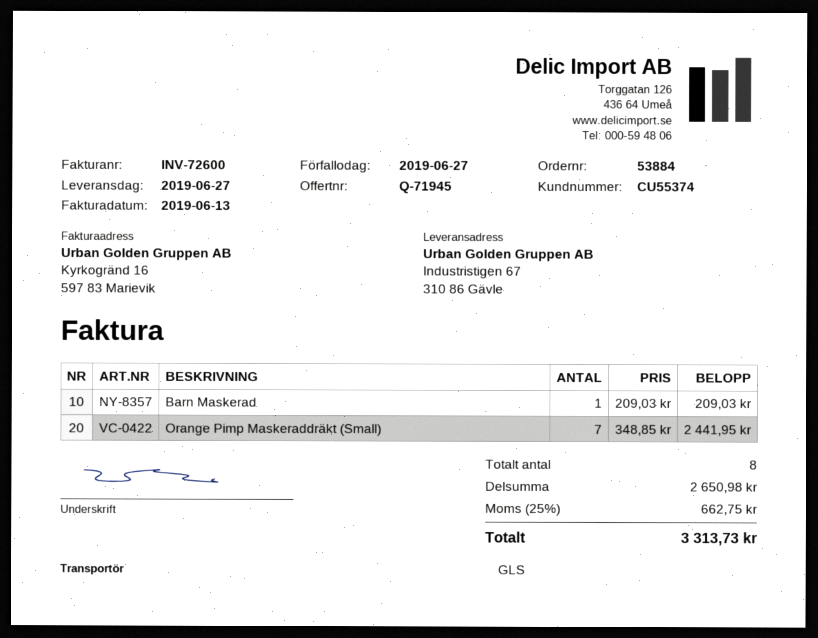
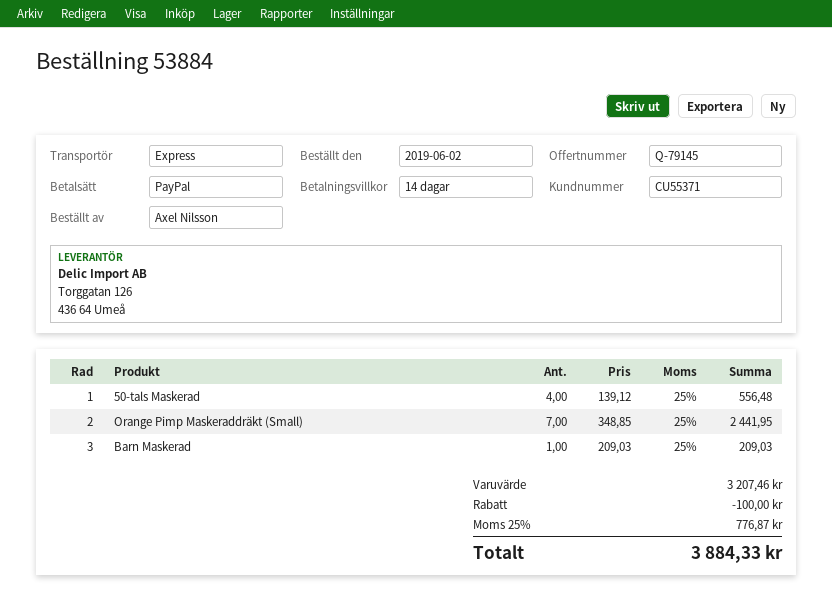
quote number: Q-71945 -> Q-79145
customer number: CU55374 -> CU55371
shipping method: GLS -> express
50-tals Maskerad: none -> 4 x 139.12 = 556.48
subtotal: 2650.98 -> 3207.46
discount: none -> 100.00
tax: 25% = 662.75 -> 25% = 776.87
total: 3313.73 -> 3884.33

